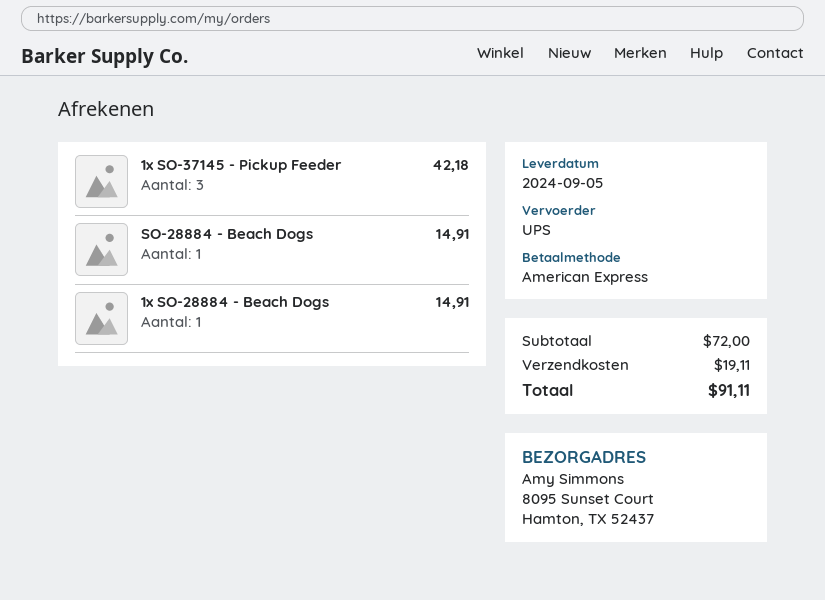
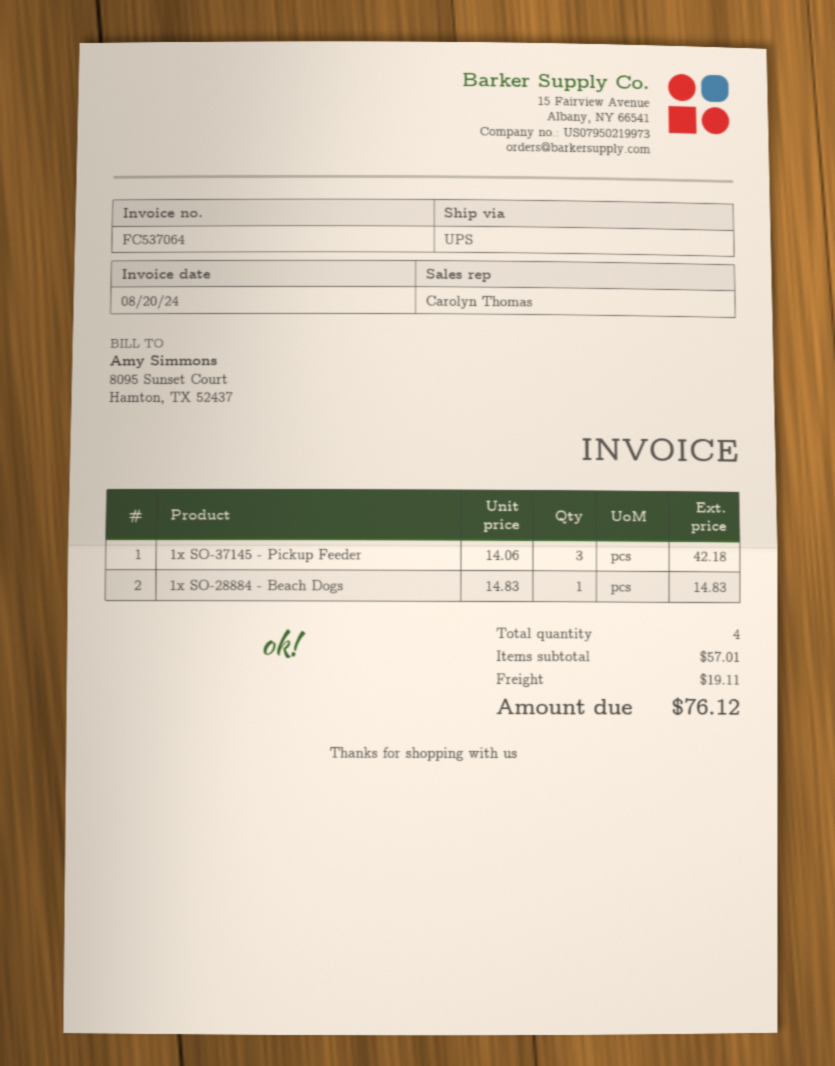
SO-28884 - Beach Dogs: 1 for 14.91 -> none
1x SO-28884 - Beach Dogs: 1 for 14.91 -> 1 for 14.83
subtotal: 72.00 -> 57.01
total: 91.11 -> 76.12

